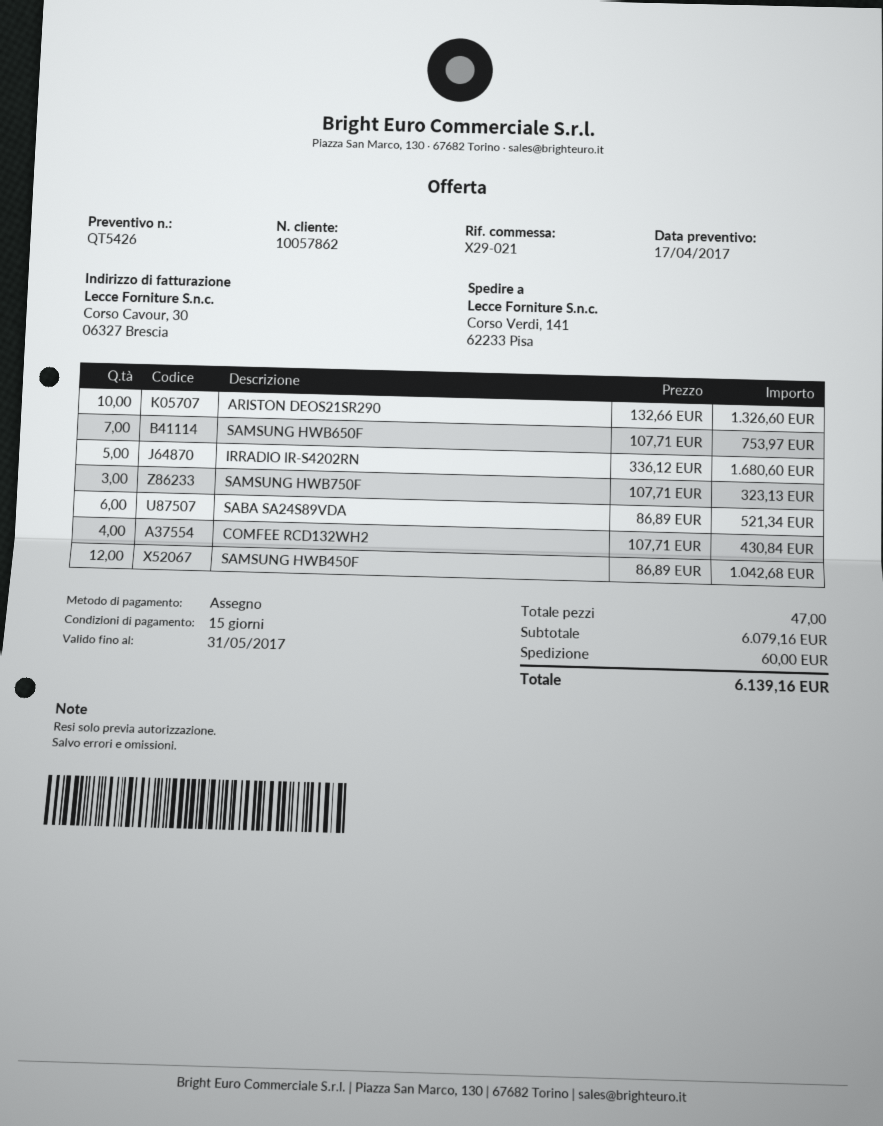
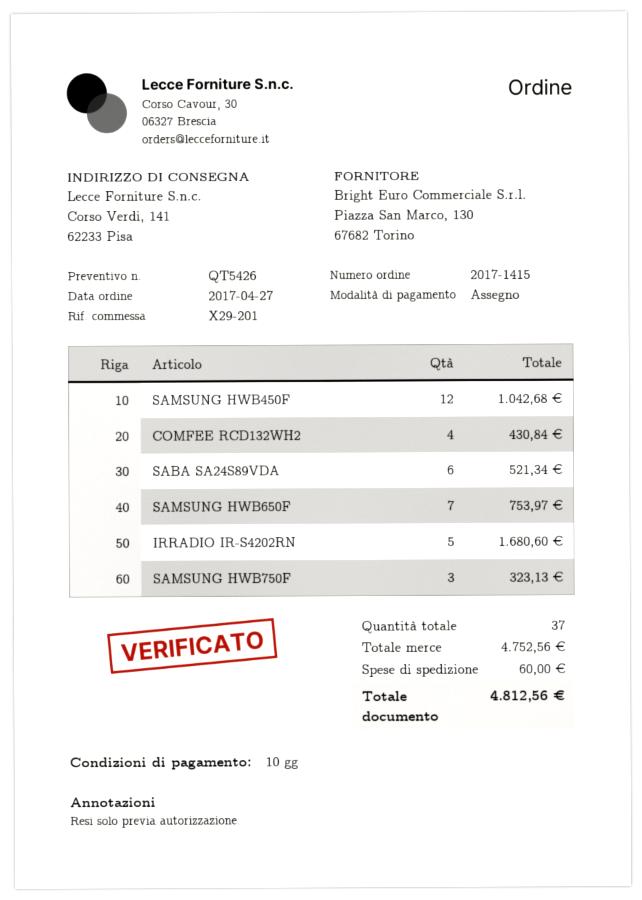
payment terms: 15 days -> 10 days
reference: X29-021 -> X29-201
ARISTON DEOS21SR290: 10 for 1326.60 -> none
total quantity: 47 -> 37
subtotal: 6079.16 -> 4752.56
total: 6139.16 -> 4812.56

